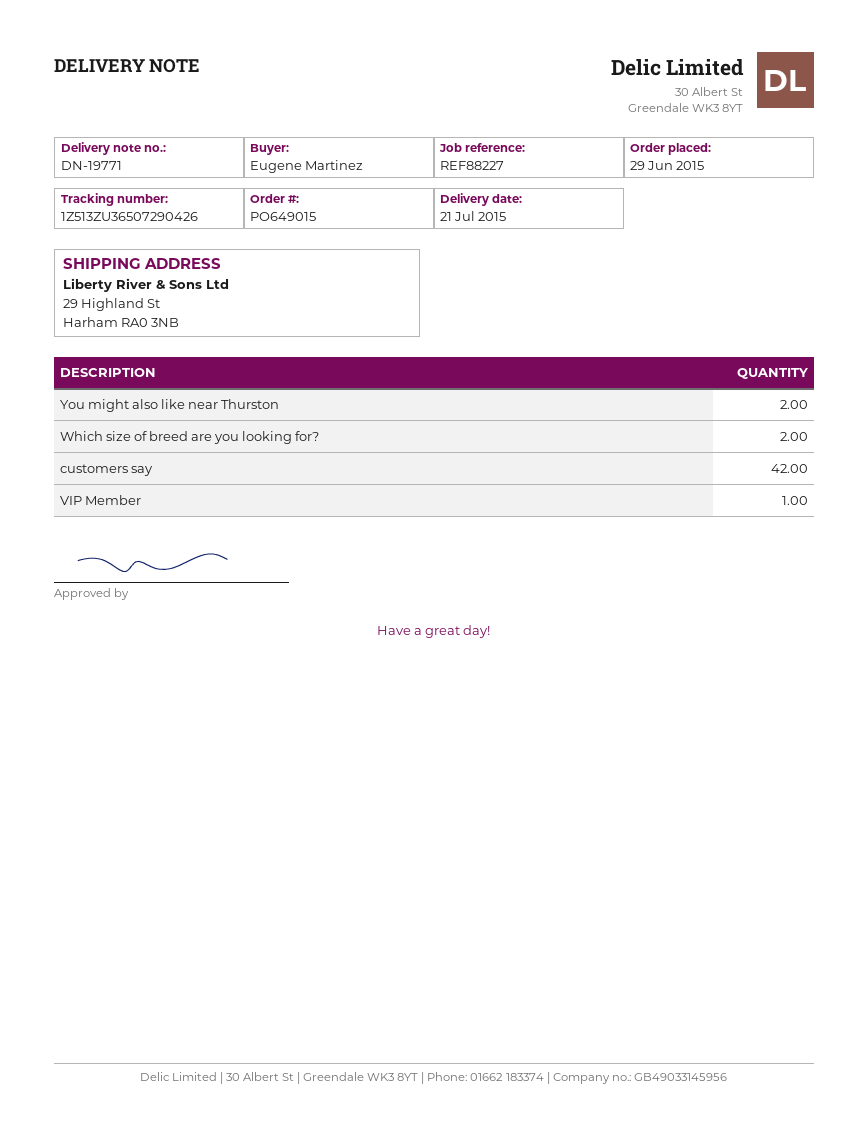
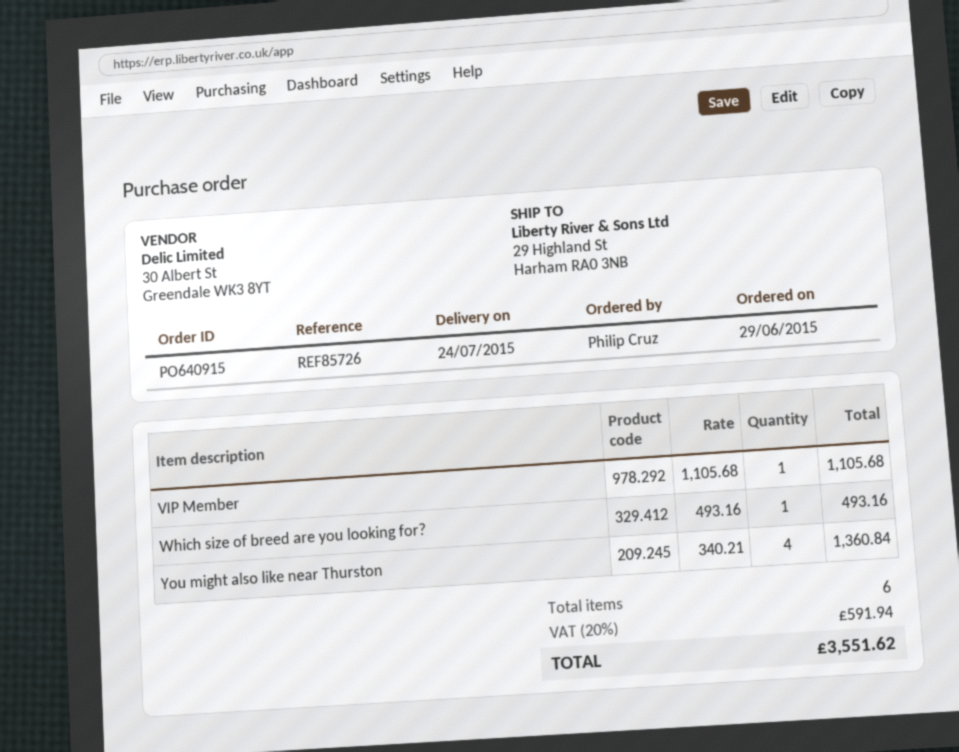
order number: PO649015 -> PO640915
delivery date: 2015-07-21 -> 2015-07-24
reference: REF88227 -> REF85726
ordered by: Eugene Martinez -> Philip Cruz
You might also like near Thurston: 2 -> 4
Which size of breed are you looking for?: 2 -> 1
customers say: 42 -> none

